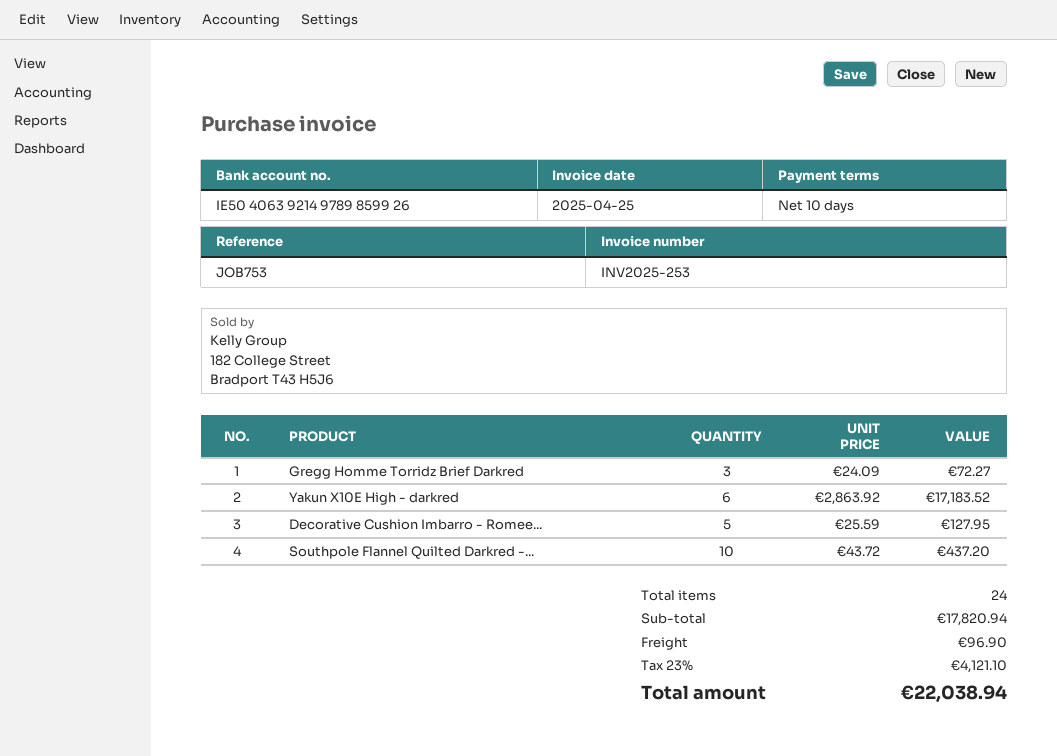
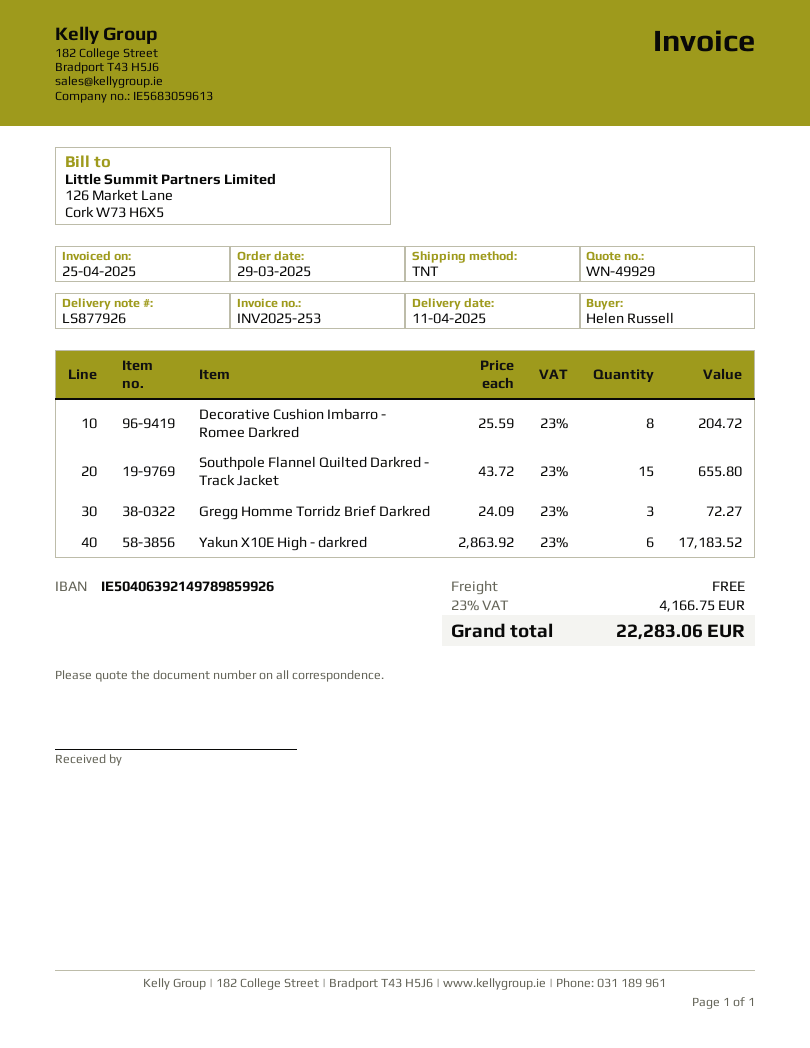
Decorative Cushion Imbarro - Romee...: 5 x 25.59 = 127.95 -> 8 x 25.59 = 204.72
Southpole Flannel Quilted Darkred -...: 10 x 43.72 = 437.20 -> 15 x 43.72 = 655.80
shipping: 96.90 -> 0.00
tax: 23% = 4121.10 -> 23% = 4166.75
total: 22038.94 -> 22283.06

